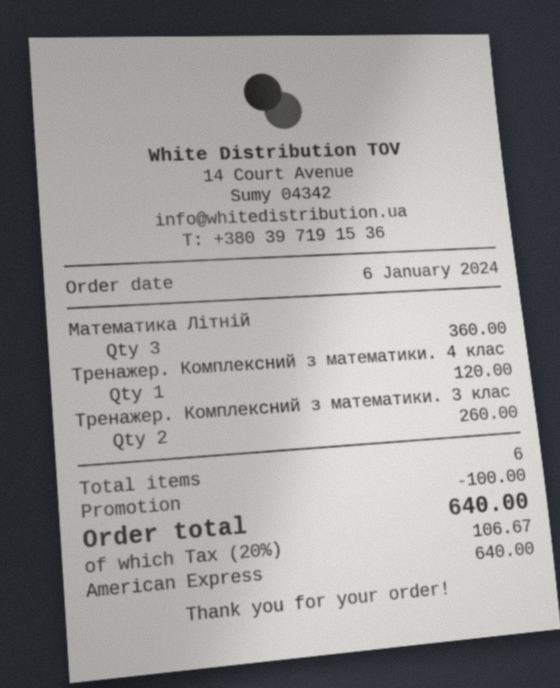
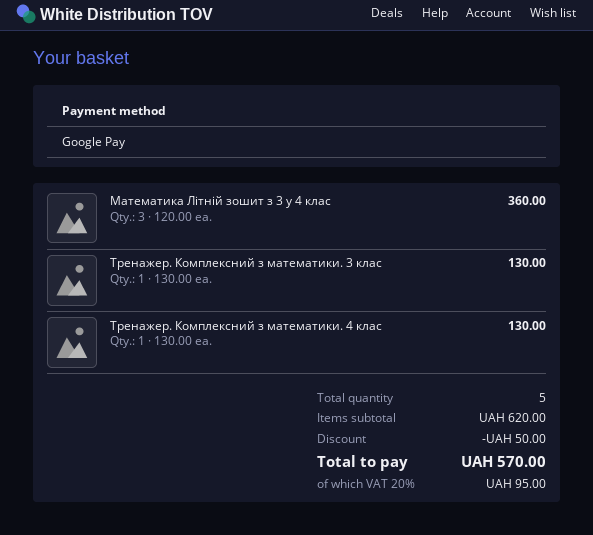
payment method: American Express -> Google Pay
Тренажер. Комплексний з математики. 4 клас: 1 for 120.00 -> 1 for 130.00
Тренажер. Комплексний з математики. 3 клас: 2 for 260.00 -> 1 for 130.00
total quantity: 6 -> 5
discount: 100.00 -> 50.00
tax: 20% = 106.67 -> 20% = 95.00
total: 640.00 -> 570.00

